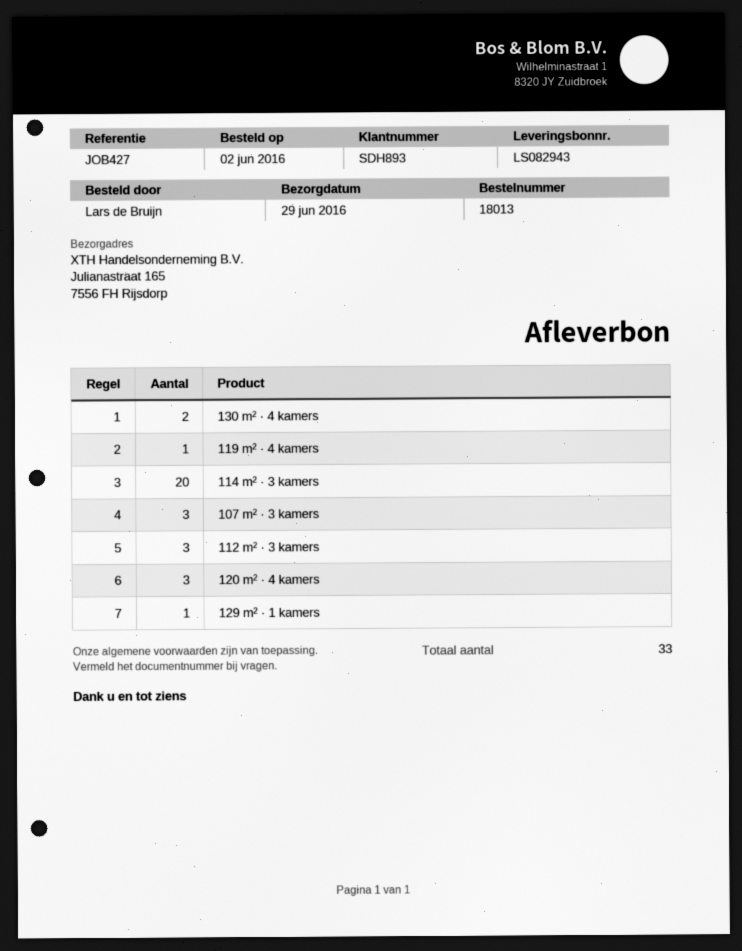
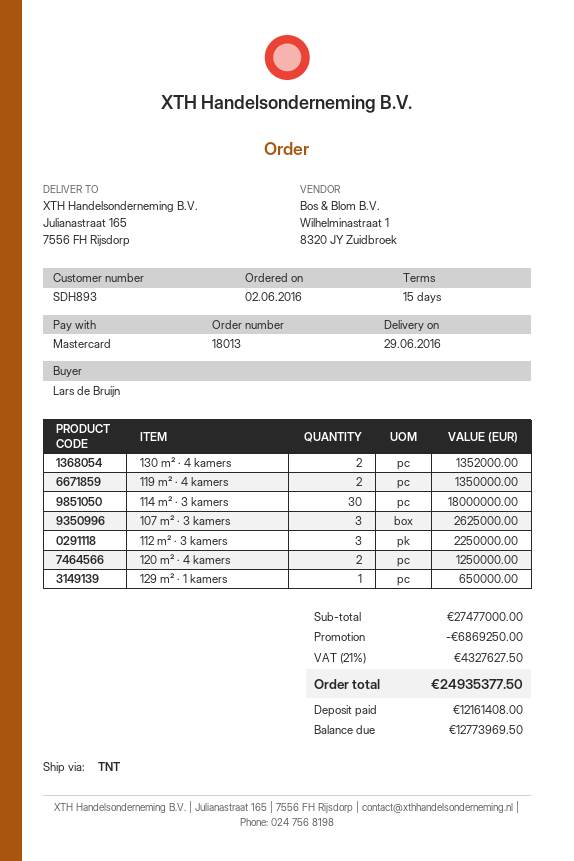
119 m² · 4 kamers: 1 -> 2
114 m² · 3 kamers: 20 -> 30
120 m² · 4 kamers: 3 -> 2

